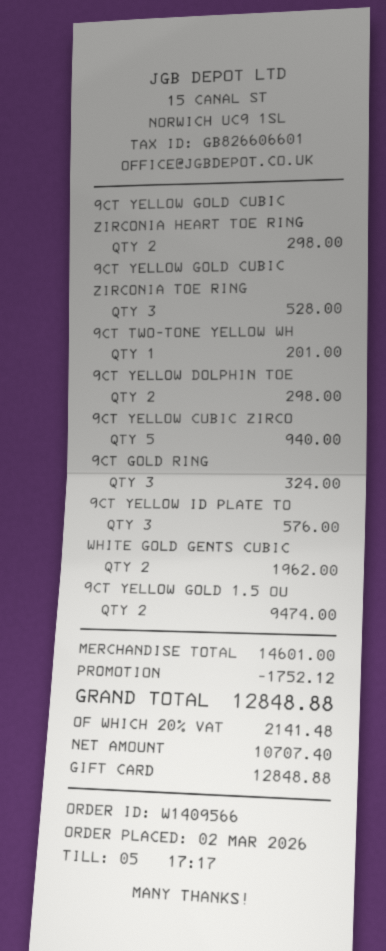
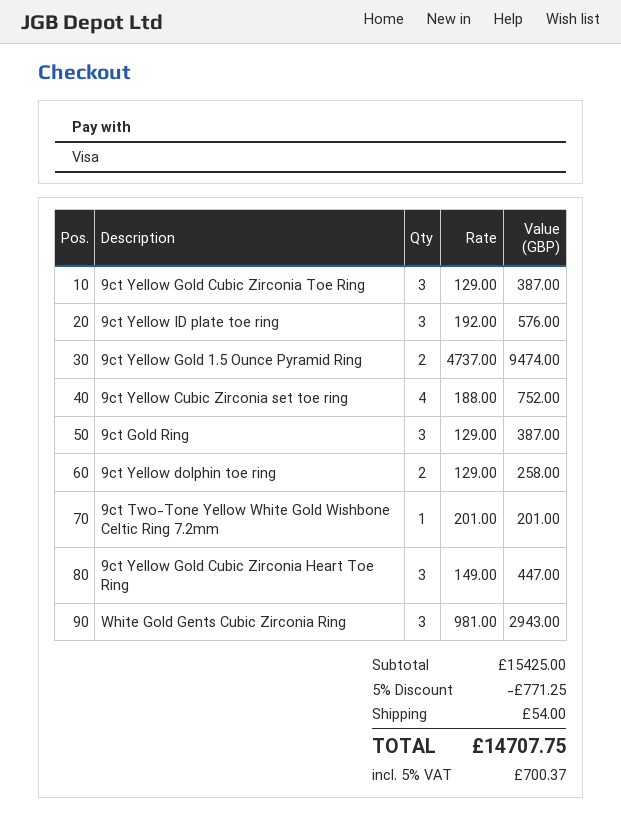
payment method: gift card -> Visa
9CT YELLOW GOLD CUBIC ZIRCONIA HEART TOE RING: 2 for 298.00 -> 3 for 447.00
9CT YELLOW GOLD CUBIC ZIRCONIA TOE RING: 3 for 528.00 -> 3 for 387.00
9CT YELLOW DOLPHIN TOE: 2 for 298.00 -> 2 for 258.00
9CT YELLOW CUBIC ZIRCO: 5 for 940.00 -> 4 for 752.00
9CT GOLD RING: 3 for 324.00 -> 3 for 387.00
WHITE GOLD GENTS CUBIC: 2 for 1962.00 -> 3 for 2943.00
subtotal: 14601.00 -> 15425.00
discount: 1752.12 -> 771.25
shipping: none -> 54.00
tax: 20% = 2141.48 -> 5% = 700.37
total: 12848.88 -> 14707.75

